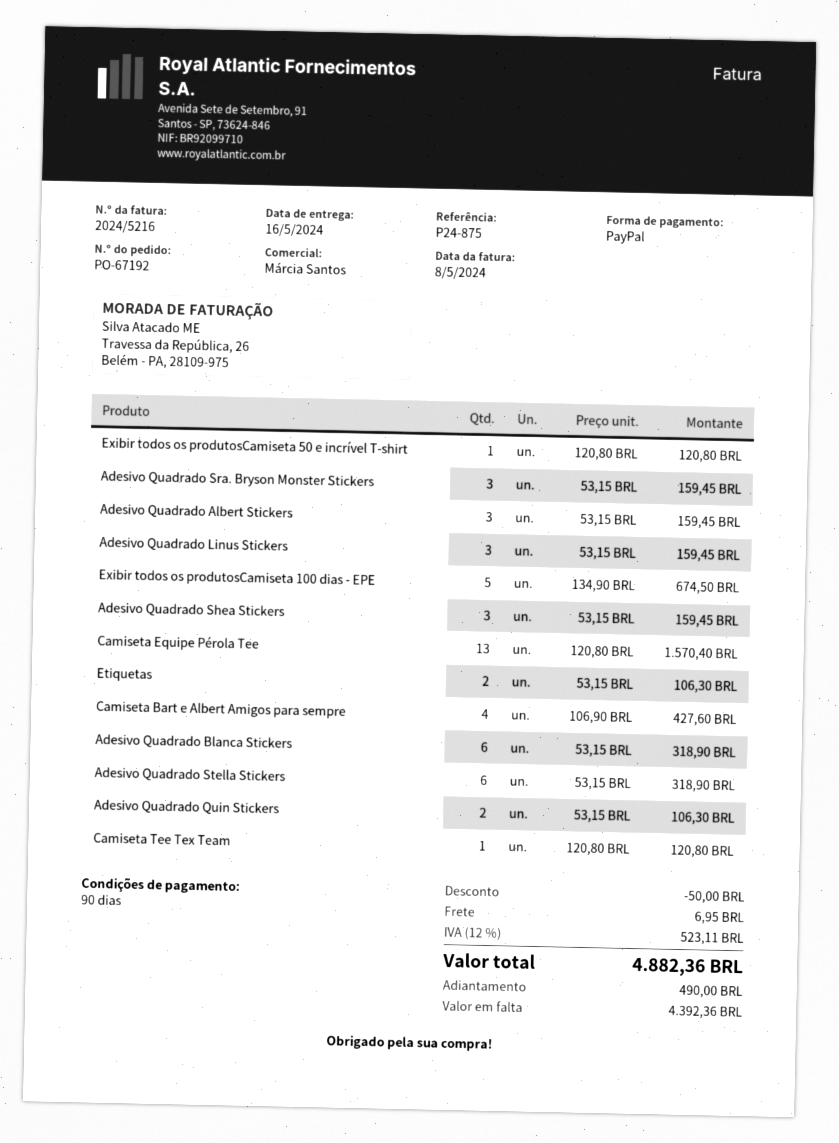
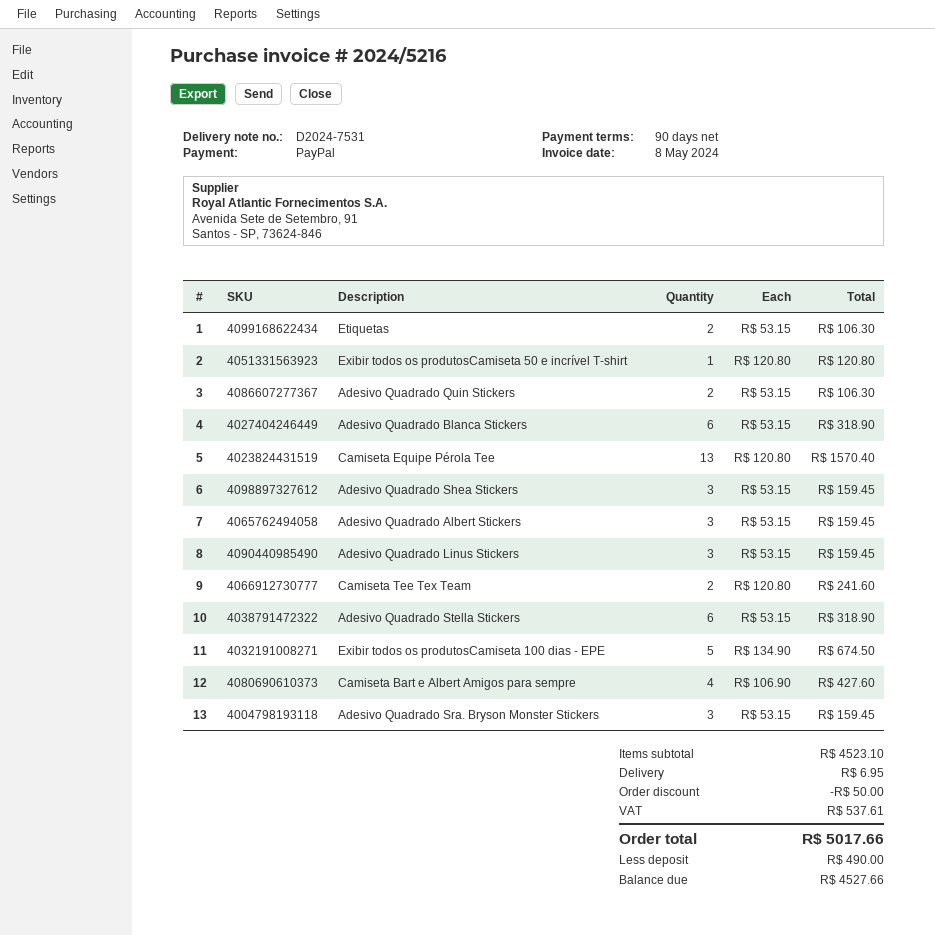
Camiseta Tee Tex Team: 1 x 120.80 = 120.80 -> 2 x 120.80 = 241.60
tax: 523.11 -> 537.61
total: 4882.36 -> 5017.66
balance: 4392.36 -> 4527.66

